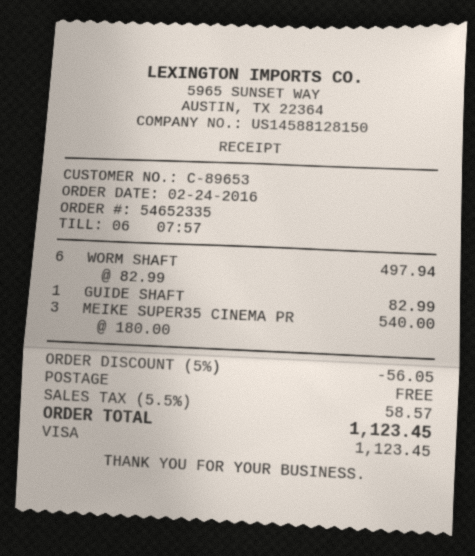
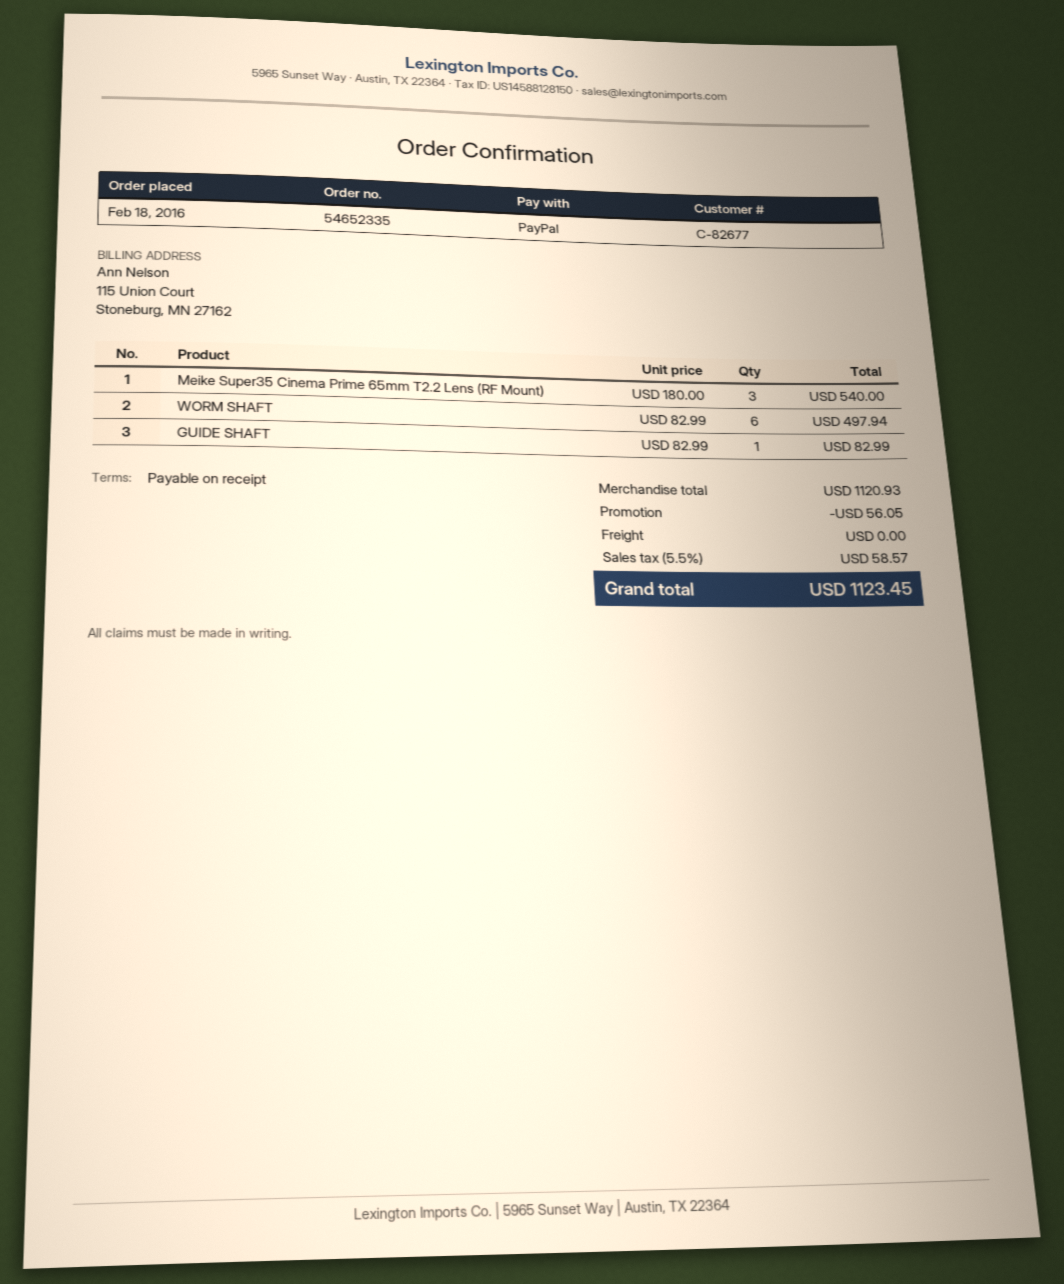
order date: 2016-02-24 -> 2016-02-18
customer number: C-89653 -> C-82677
payment method: Visa -> PayPal

